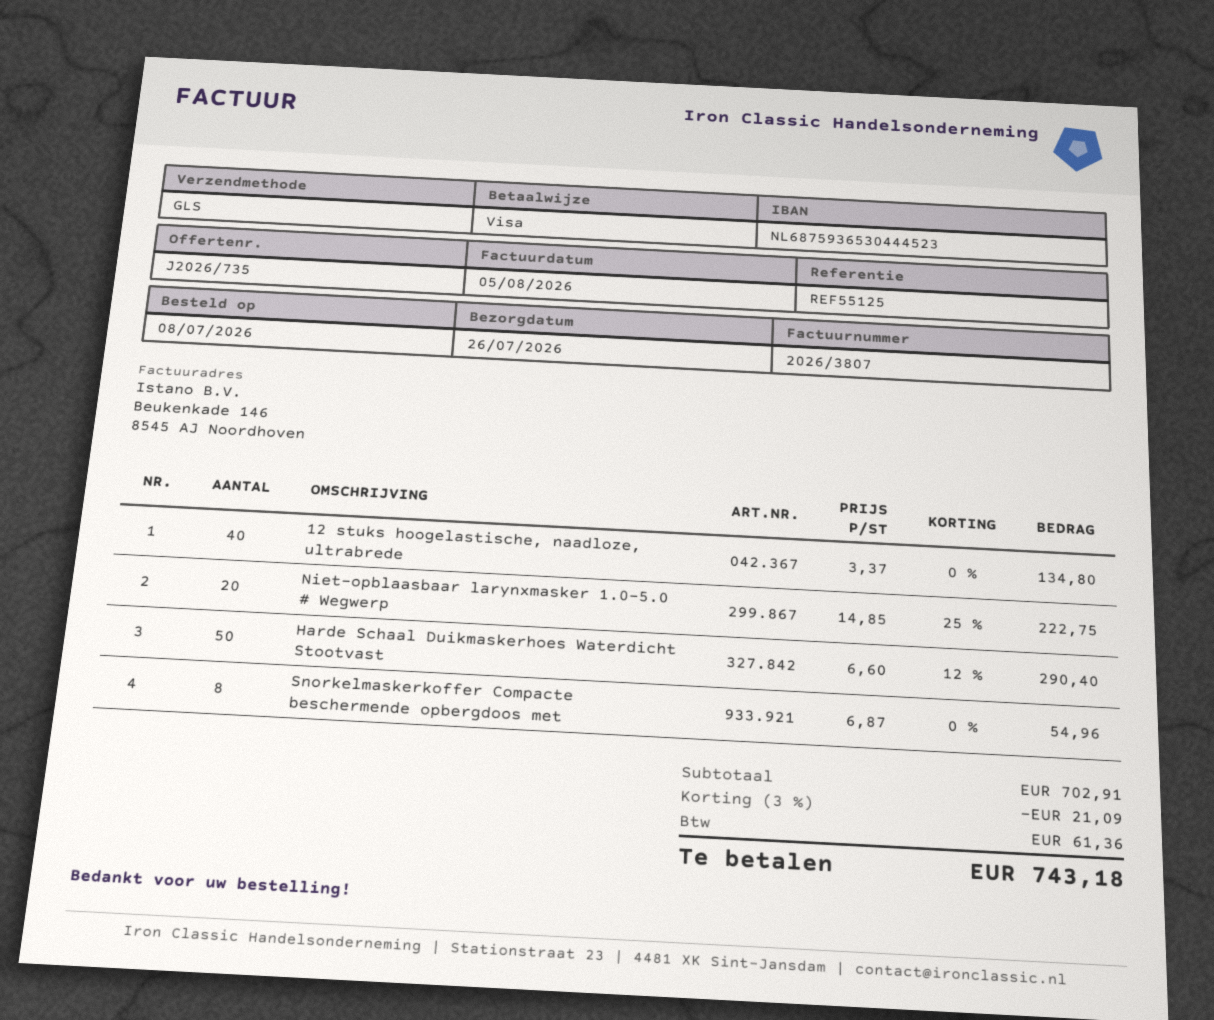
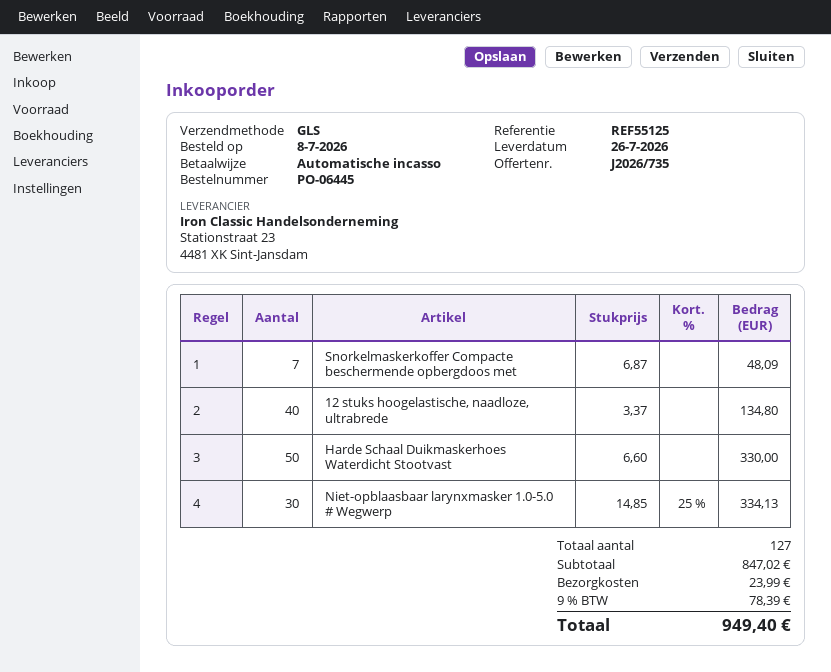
payment method: Visa -> direct debit
Niet-opblaasbaar larynxmasker 1.0-5.0 # Wegwerp: 20 x 14.85 - 25% = 222.75 -> 30 x 14.85 - 25% = 334.13
Harde Schaal Duikmaskerhoes Waterdicht Stootvast: 50 x 6.60 - 12% = 290.40 -> 50 x 6.60 = 330.00
Snorkelmaskerkoffer Compacte beschermende opbergdoos met: 8 x 6.87 = 54.96 -> 7 x 6.87 = 48.09
subtotal: 702.91 -> 847.02
discount: 3% = 21.09 -> none
shipping: none -> 23.99
tax: 61.36 -> 78.39
total: 743.18 -> 949.40

